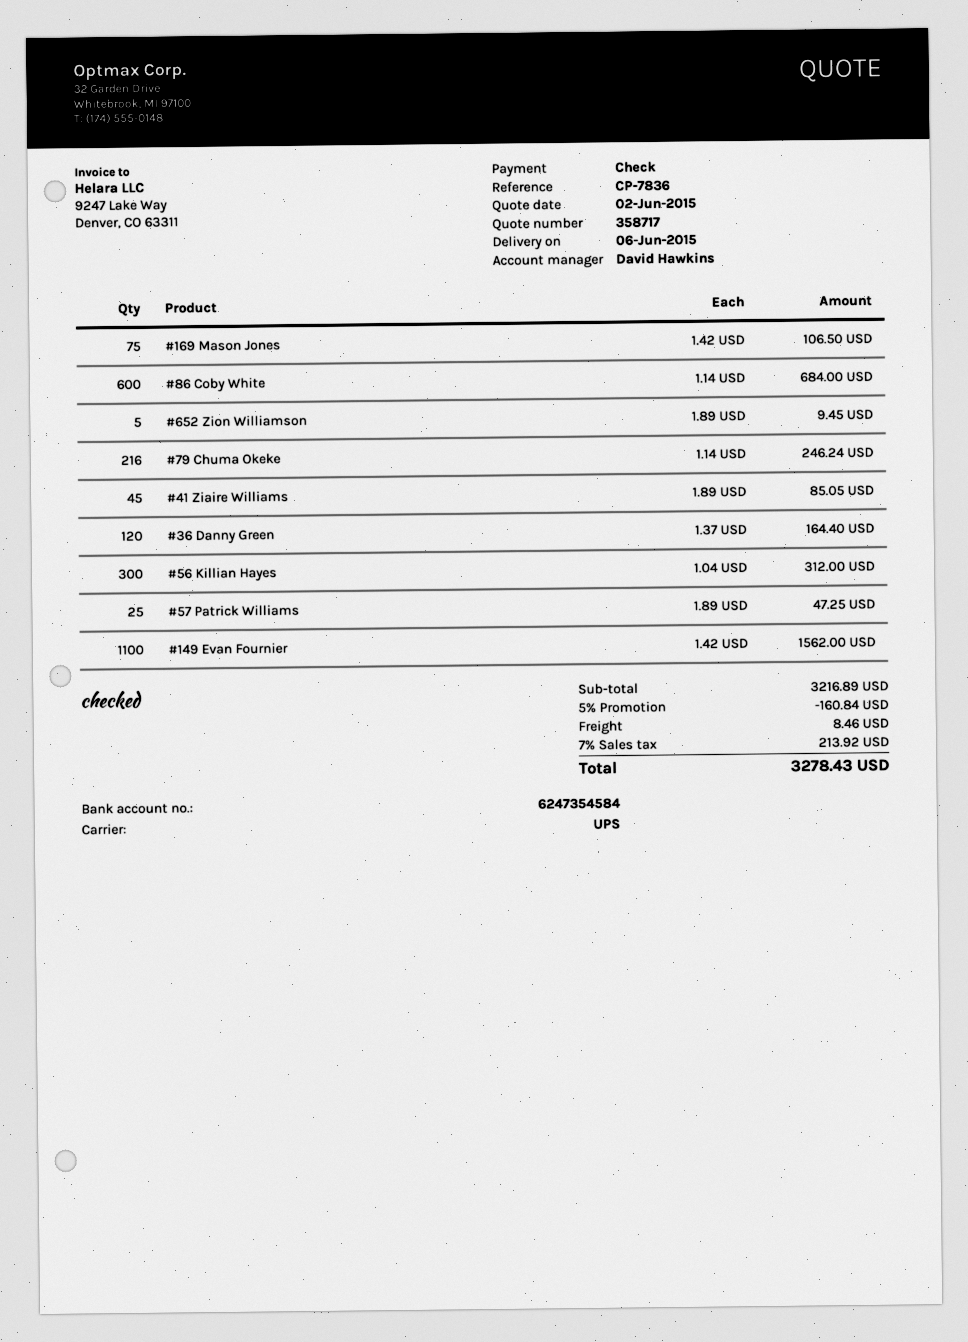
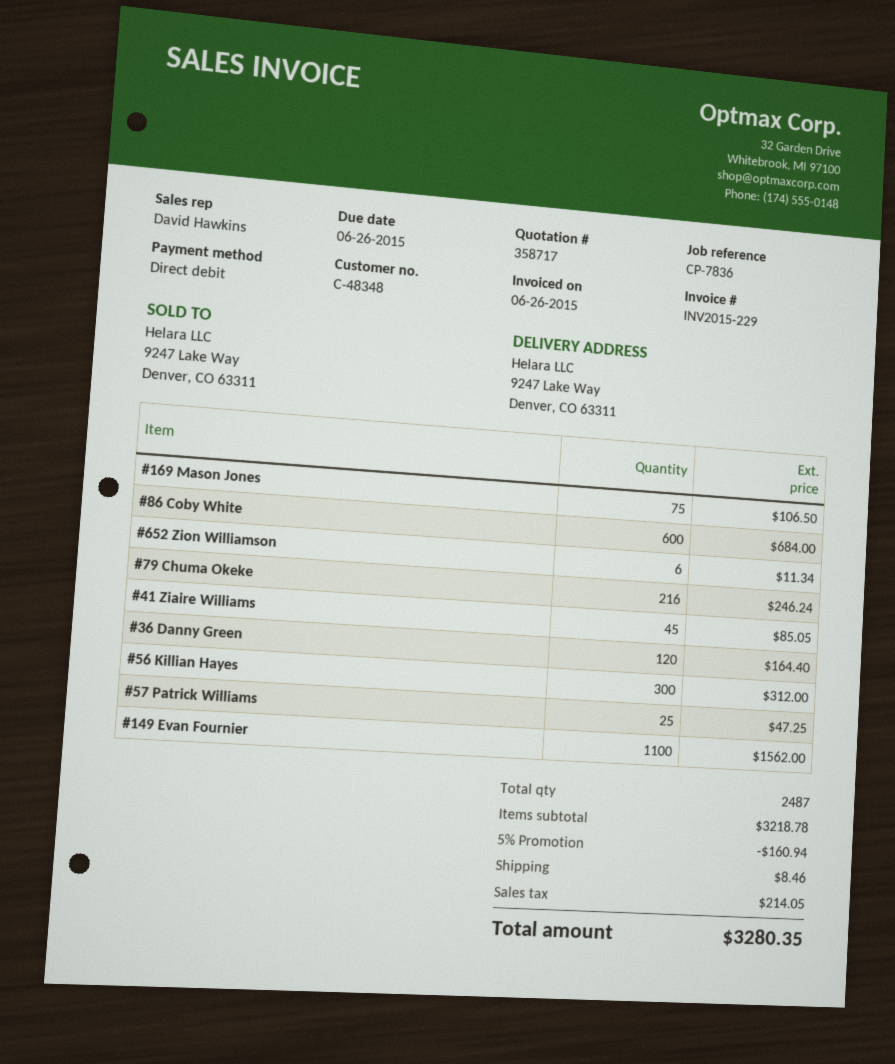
payment method: cheque -> direct debit
#652 Zion Williamson: 5 for 9.45 -> 6 for 11.34
subtotal: 3216.89 -> 3218.78
discount: 5% = 160.84 -> 5% = 160.94
tax: 213.92 -> 214.05
total: 3278.43 -> 3280.35

